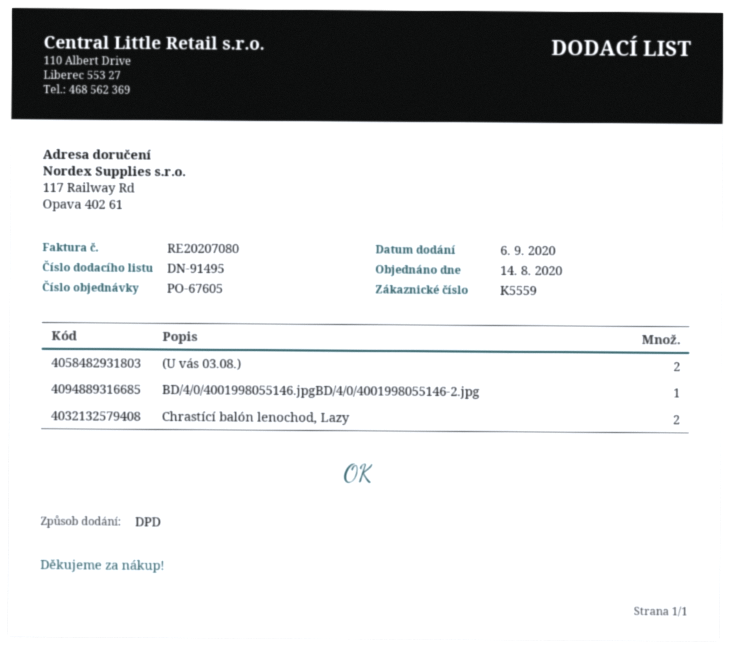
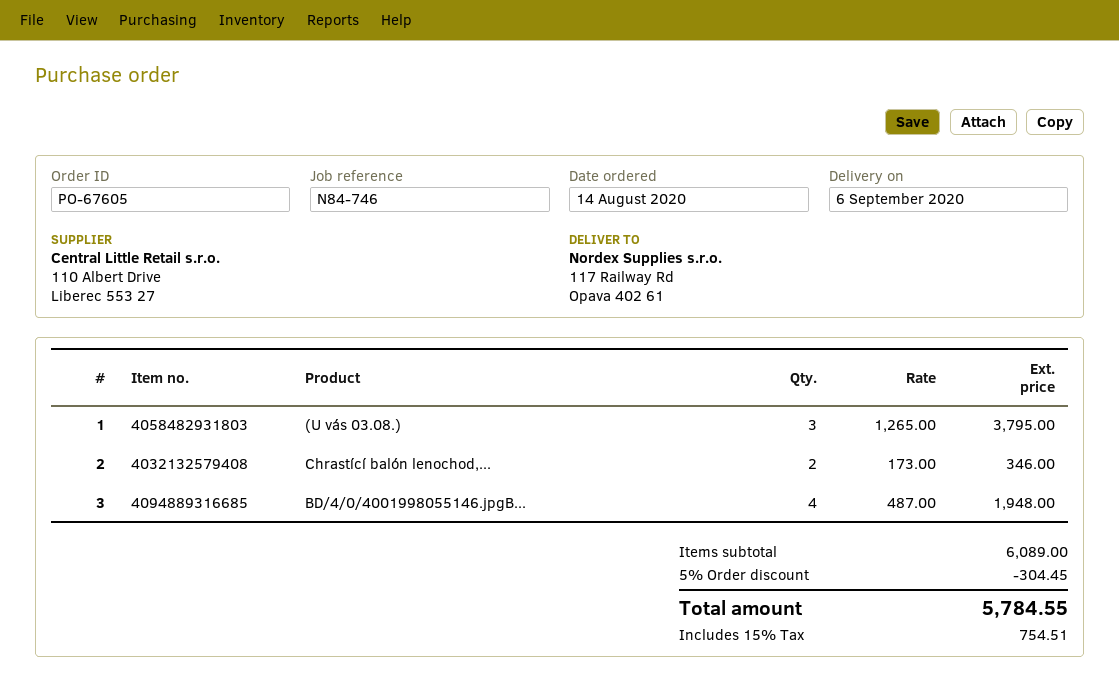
(U vás 03.08.): 2 -> 3
BD/4/0/4001998055146.jpgBD/4/0/4001998055146-2.jpg: 1 -> 4

